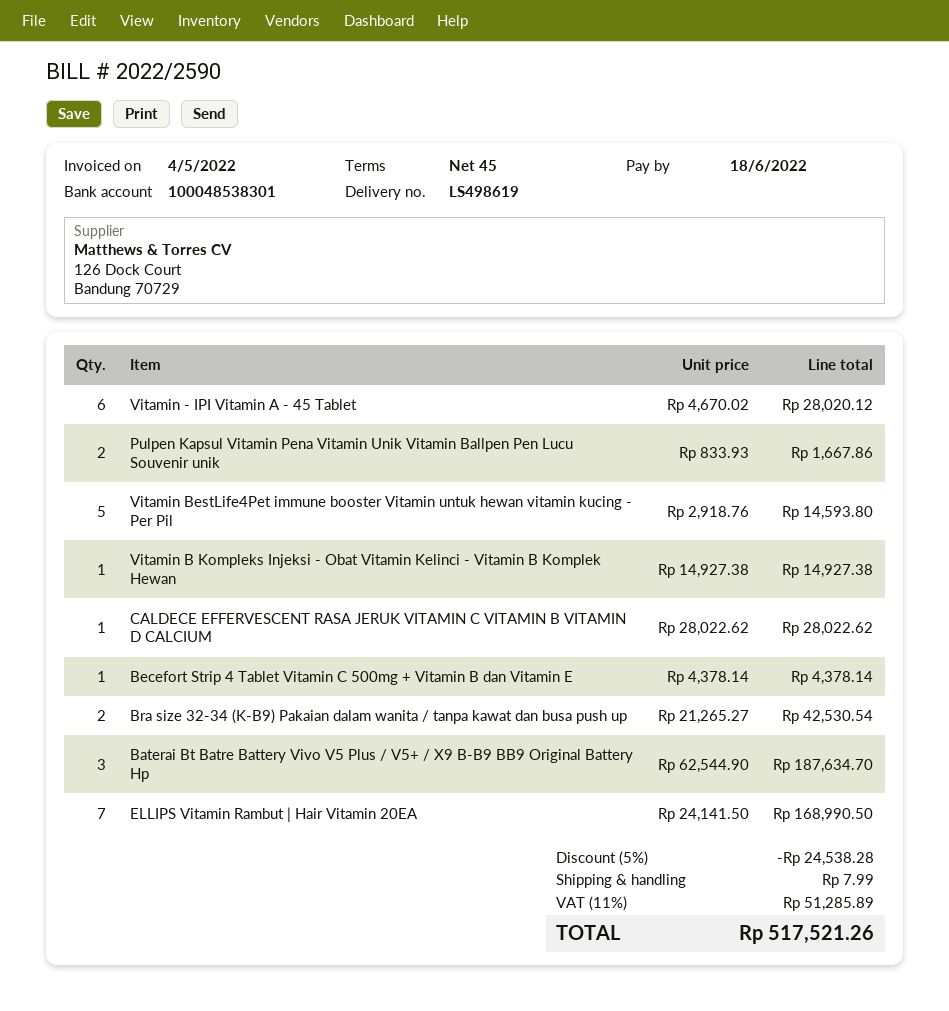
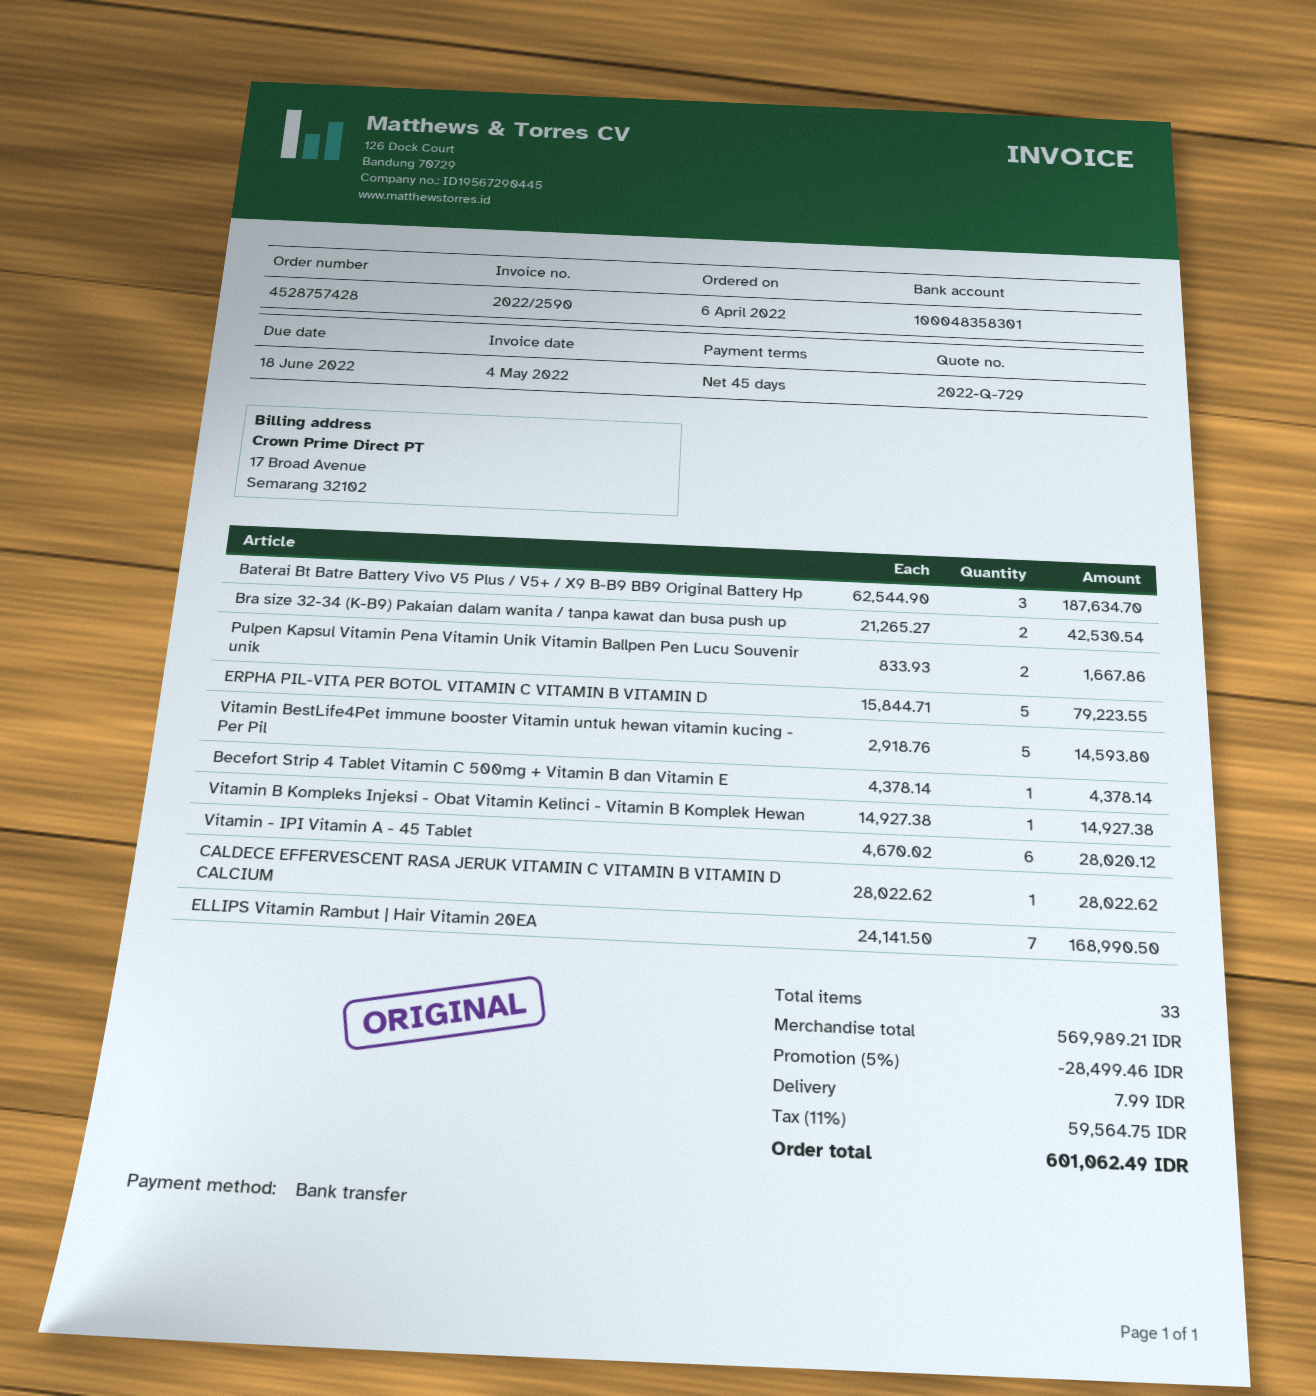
bank account: 100048538301 -> 100048358301
ERPHA PIL-VITA PER BOTOL VITAMIN C VITAMIN B VITAMIN D: none -> 5 x 15844.71 = 79223.55
discount: 5% = 24538.28 -> 5% = 28499.46
tax: 11% = 51285.89 -> 11% = 59564.75
total: 517521.26 -> 601062.49

